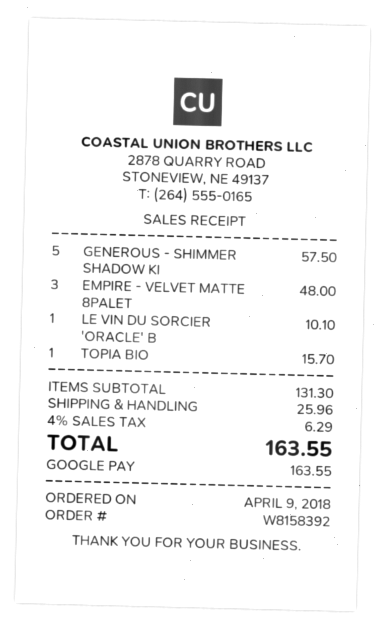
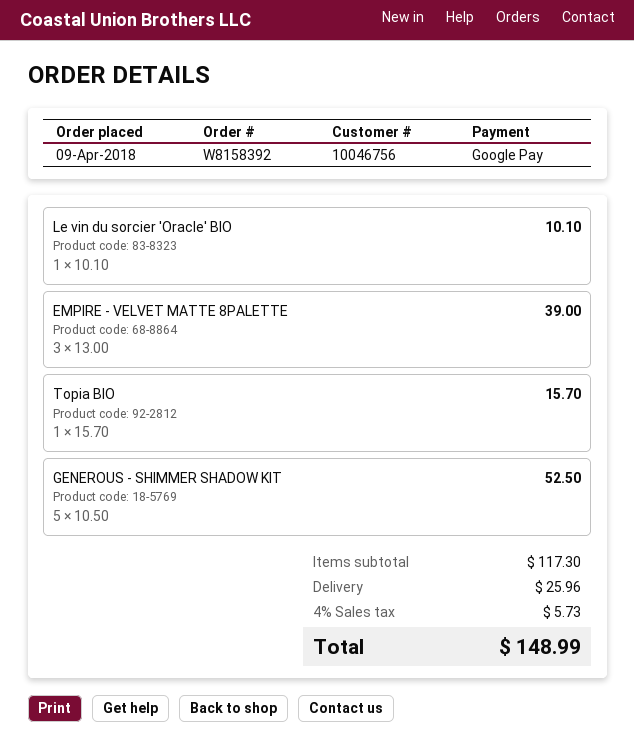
GENEROUS - SHIMMER SHADOW KI: 5 for 57.50 -> 5 for 52.50
EMPIRE - VELVET MATTE 8PALET: 3 for 48.00 -> 3 for 39.00
subtotal: 131.30 -> 117.30
tax: 4% = 6.29 -> 4% = 5.73
total: 163.55 -> 148.99

